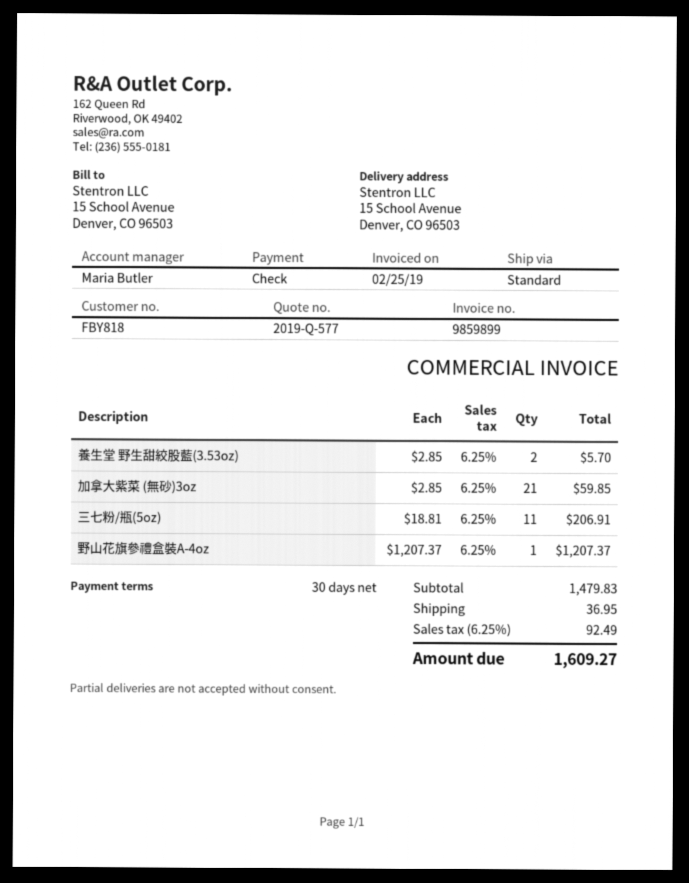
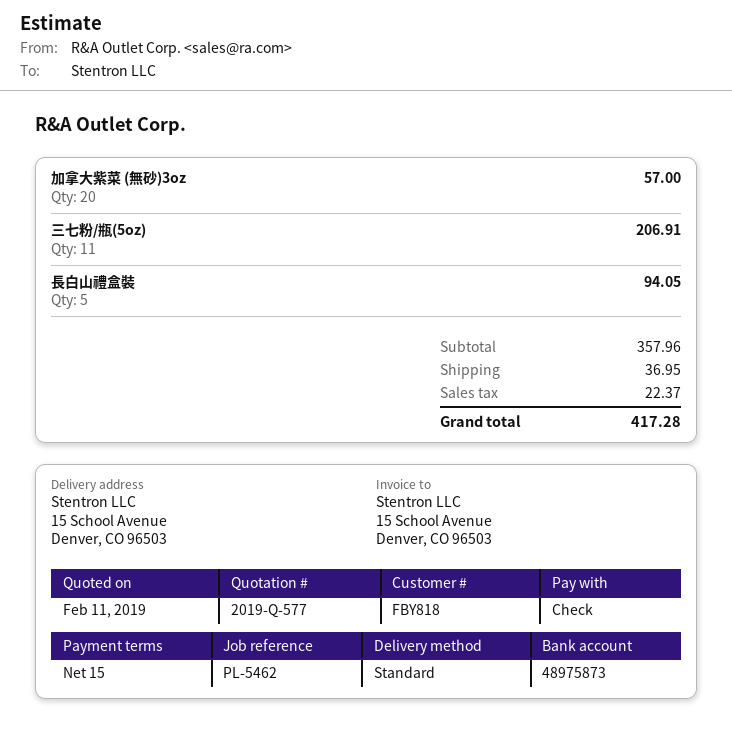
payment terms: 30 days -> 15 days
養生堂 野生甜絞股藍(3.53oz): 2 for 5.70 -> none
加拿大紫菜 (無砂)3oz: 21 for 59.85 -> 20 for 57.00
野山花旗參禮盒裝A-4oz: 1 for 1207.37 -> none
長白山禮盒裝: none -> 5 for 94.05
subtotal: 1479.83 -> 357.96
tax: 92.49 -> 22.37
total: 1609.27 -> 417.28

